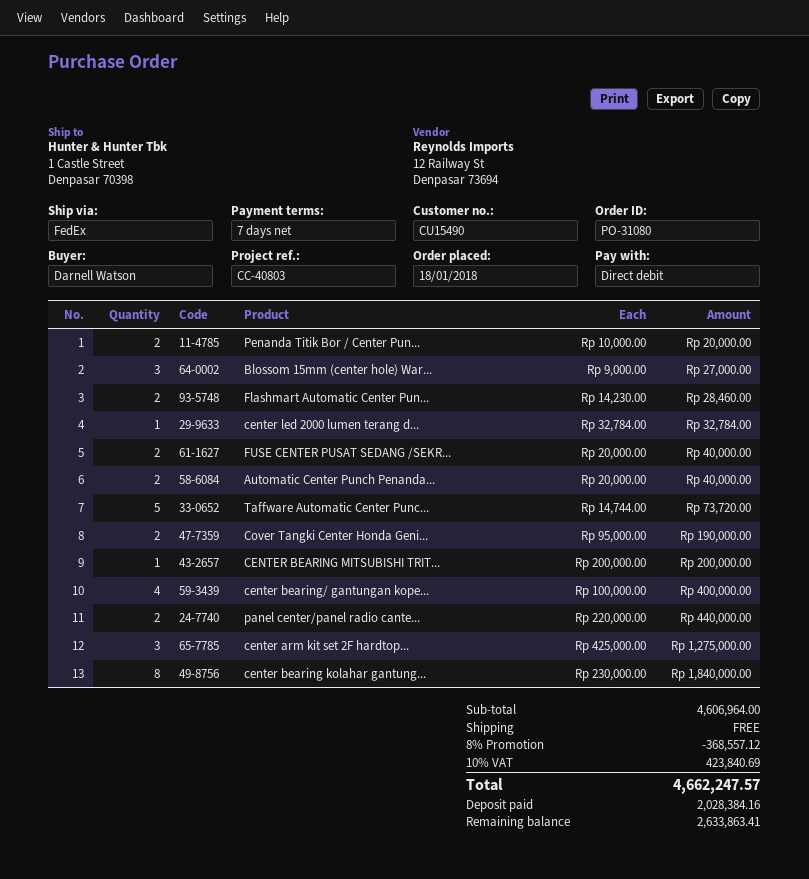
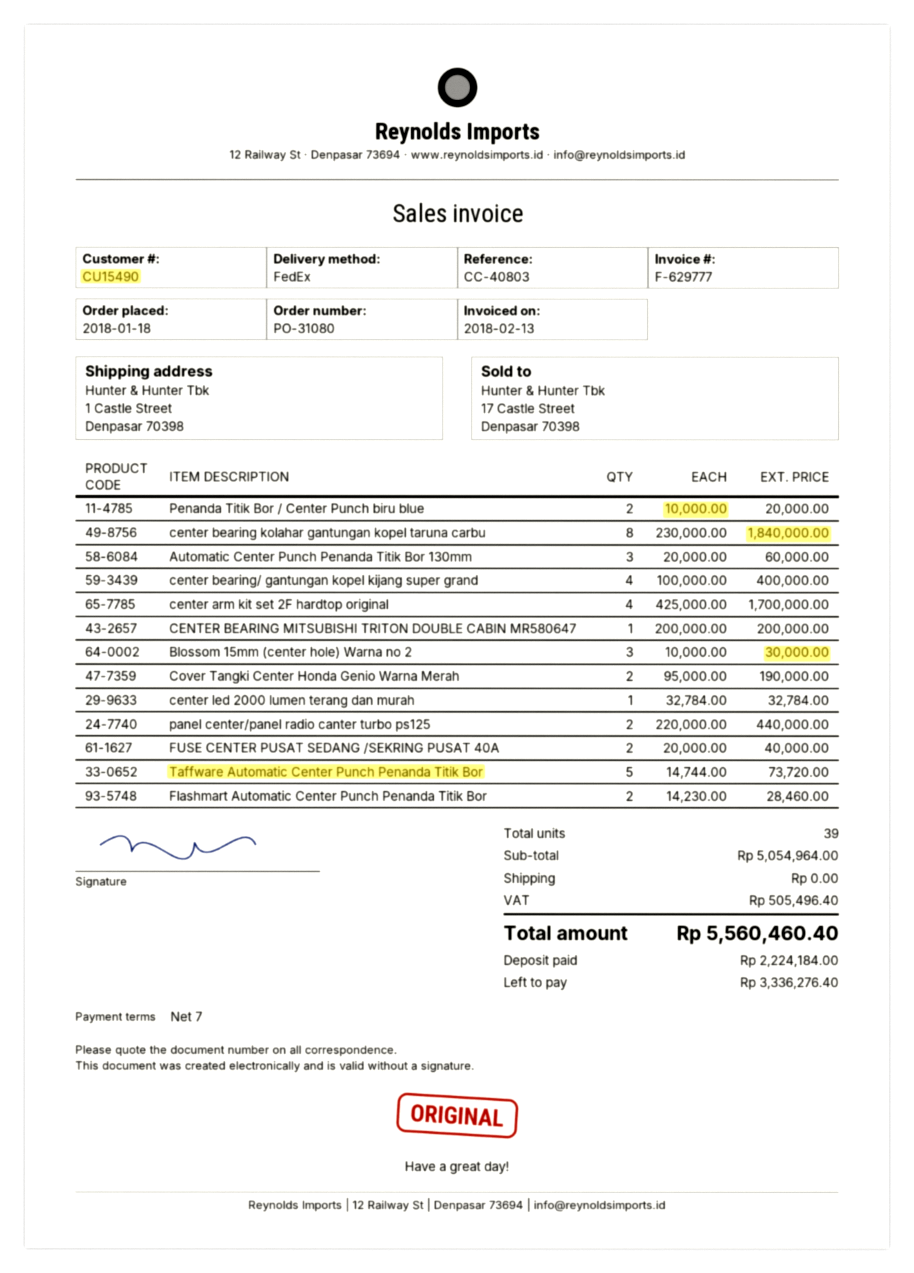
Blossom 15mm (center hole) War...: 3 x 9000.00 = 27000.00 -> 3 x 10000.00 = 30000.00
Automatic Center Punch Penanda...: 2 x 20000.00 = 40000.00 -> 3 x 20000.00 = 60000.00
center arm kit set 2F hardtop...: 3 x 425000.00 = 1275000.00 -> 4 x 425000.00 = 1700000.00
subtotal: 4606964.00 -> 5054964.00
discount: 8% = 368557.12 -> none
tax: 423840.69 -> 505496.40
total: 4662247.57 -> 5560460.40
deposit: 2028384.16 -> 2224184.00
balance: 2633863.41 -> 3336276.40

